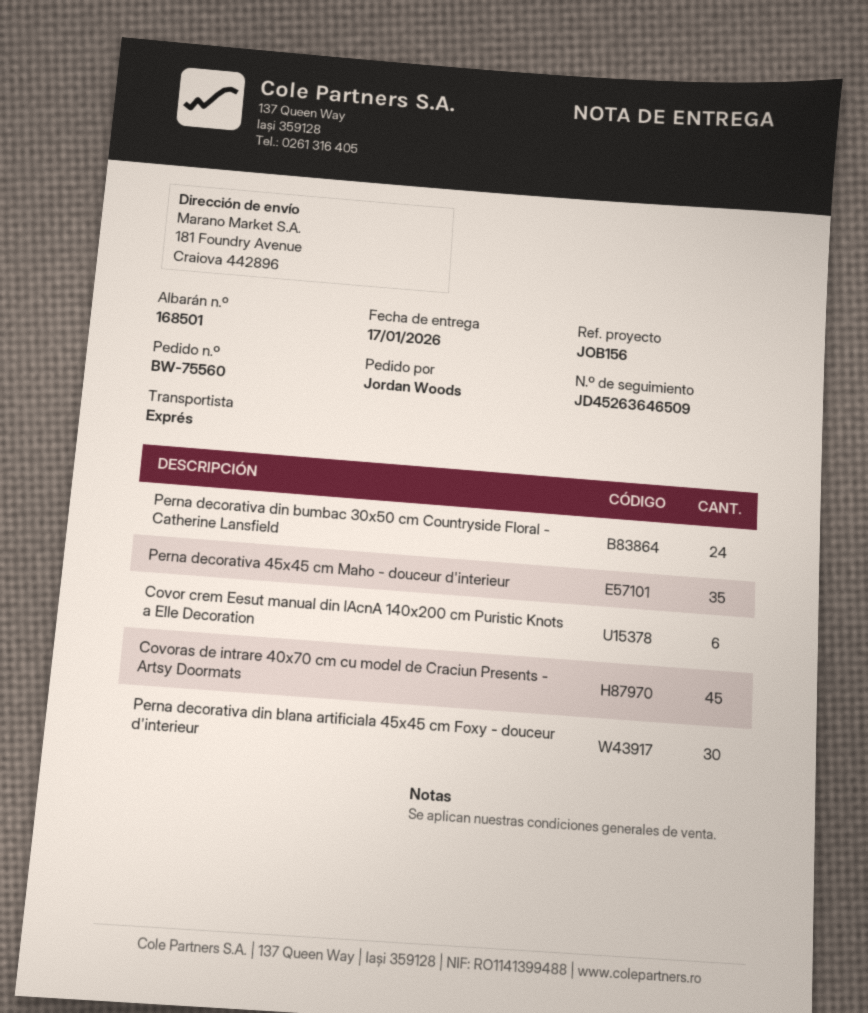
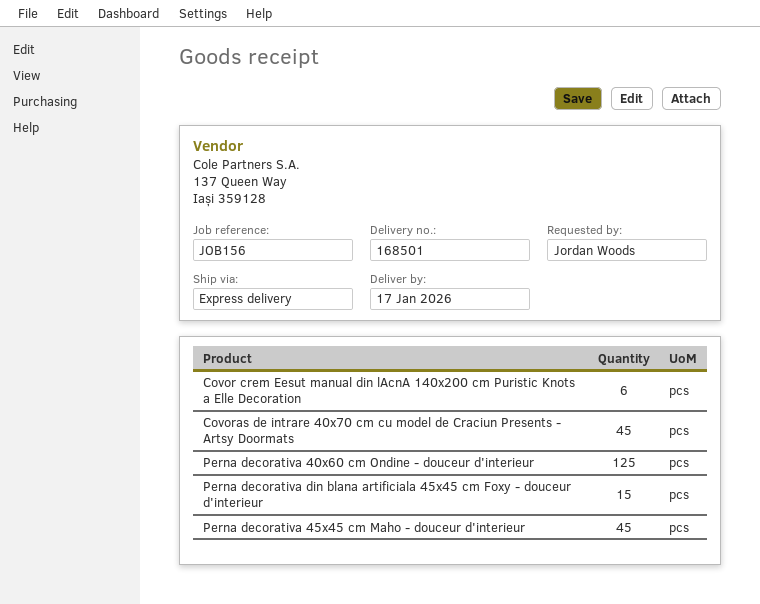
Perna decorativa din bumbac 30x50 cm Countryside Floral - Catherine Lansfield: 24 -> none
Perna decorativa 45x45 cm Maho - douceur d'interieur: 35 -> 45
Perna decorativa din blana artificiala 45x45 cm Foxy - douceur d'interieur: 30 -> 15
Perna decorativa 40x60 cm Ondine - douceur d'interieur: none -> 125

